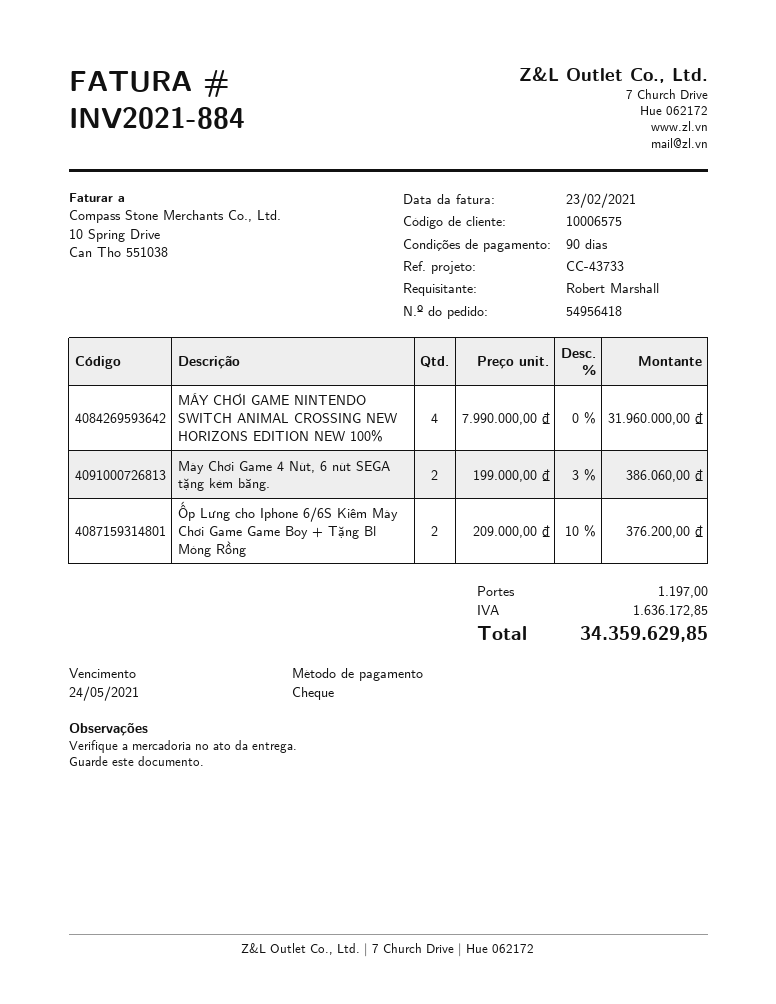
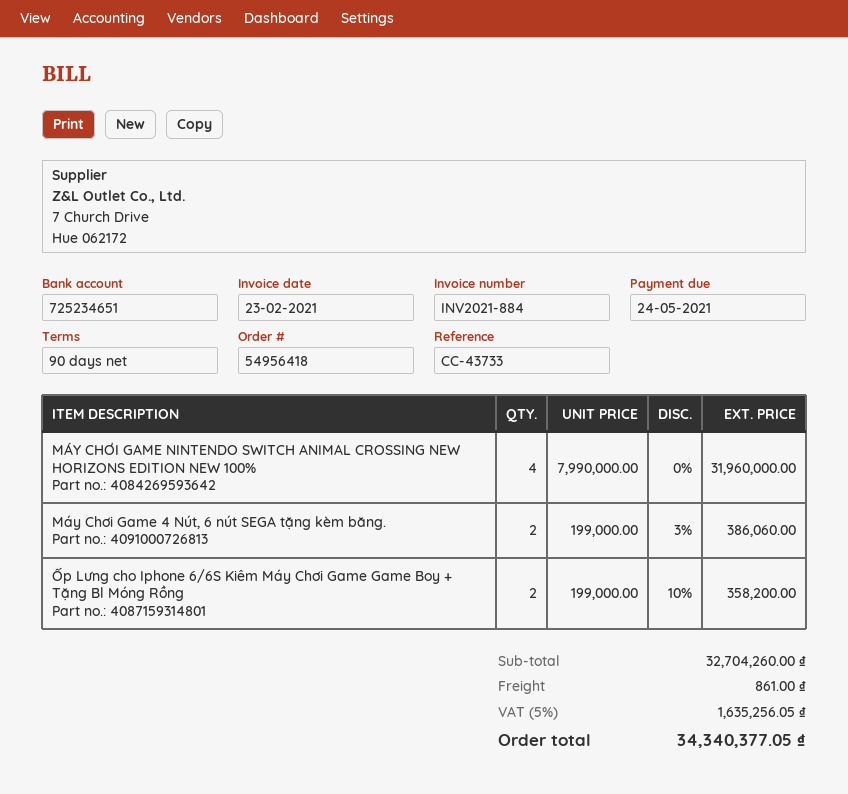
Ốp Lưng cho Iphone 6/6S Kiêm Máy Chơi Game Game Boy + Tặng Bl Móng Rồng: 2 x 209000.00 - 10% = 376200.00 -> 2 x 199000.00 - 10% = 358200.00
shipping: 1197.00 -> 861.00
tax: 1636172.85 -> 1635256.05
total: 34359629.85 -> 34340377.05

